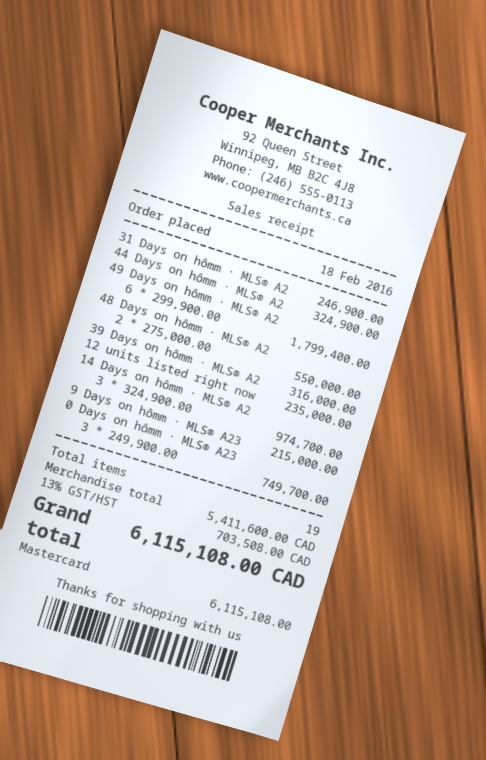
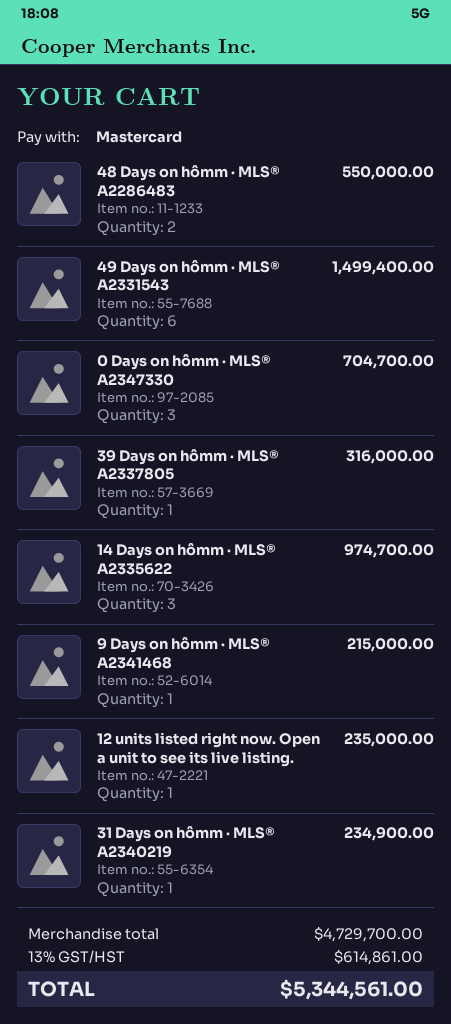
31 Days on hômm · MLS® A2: 1 for 246900.00 -> 1 for 234900.00
44 Days on hômm · MLS® A2: 1 for 324900.00 -> none
49 Days on hômm · MLS® A2: 6 for 1799400.00 -> 6 for 1499400.00
0 Days on hômm · MLS® A23: 3 for 749700.00 -> 3 for 704700.00
subtotal: 5411600.00 -> 4729700.00
tax: 13% = 703508.00 -> 13% = 614861.00
total: 6115108.00 -> 5344561.00

